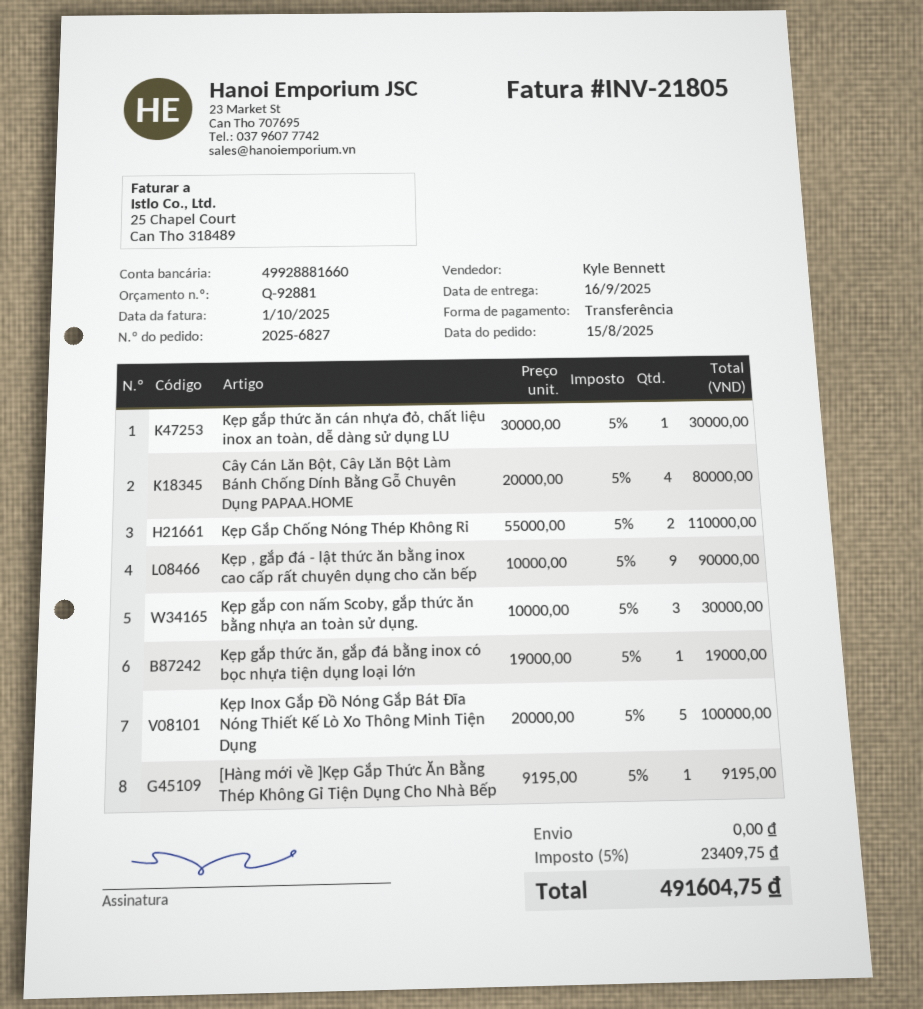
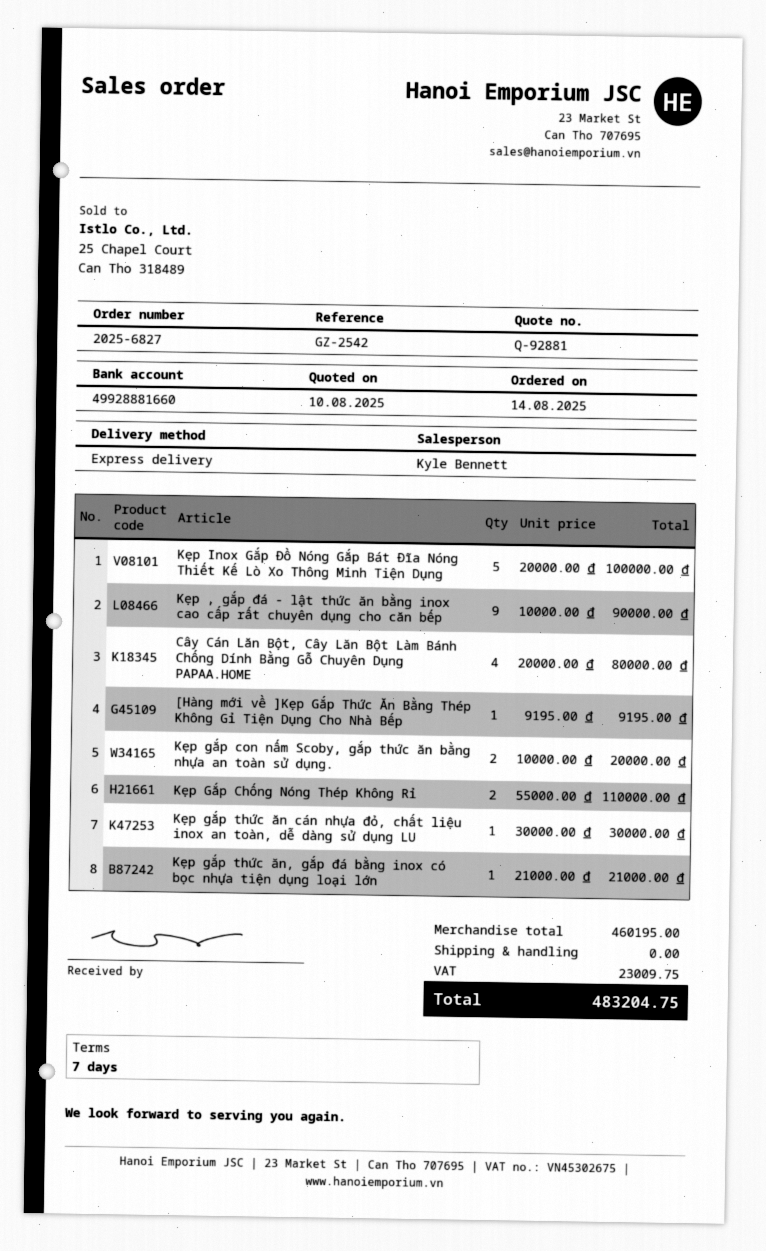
order date: 2025-08-15 -> 2025-08-14
Kẹp gắp con nấm Scoby, gắp thức ăn bằng nhựa an toàn sử dụng.: 3 x 10000.00 = 30000.00 -> 2 x 10000.00 = 20000.00
Kẹp gắp thức ăn, gắp đá bằng inox có bọc nhựa tiện dụng loại lớn: 1 x 19000.00 = 19000.00 -> 1 x 21000.00 = 21000.00
tax: 23409.75 -> 23009.75
total: 491604.75 -> 483204.75

